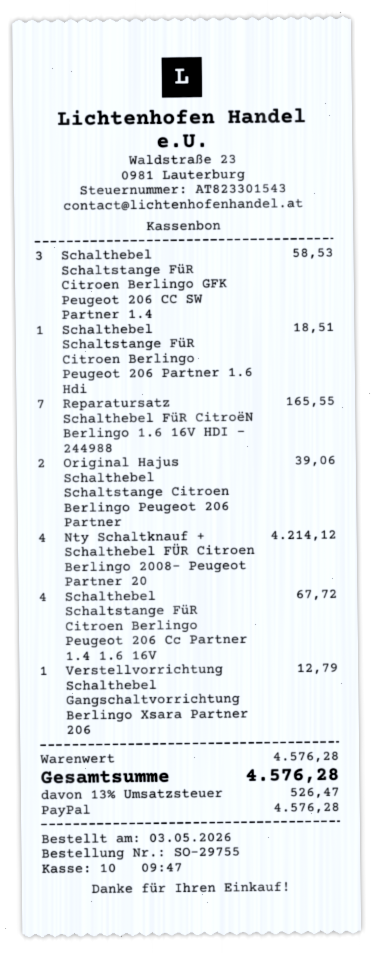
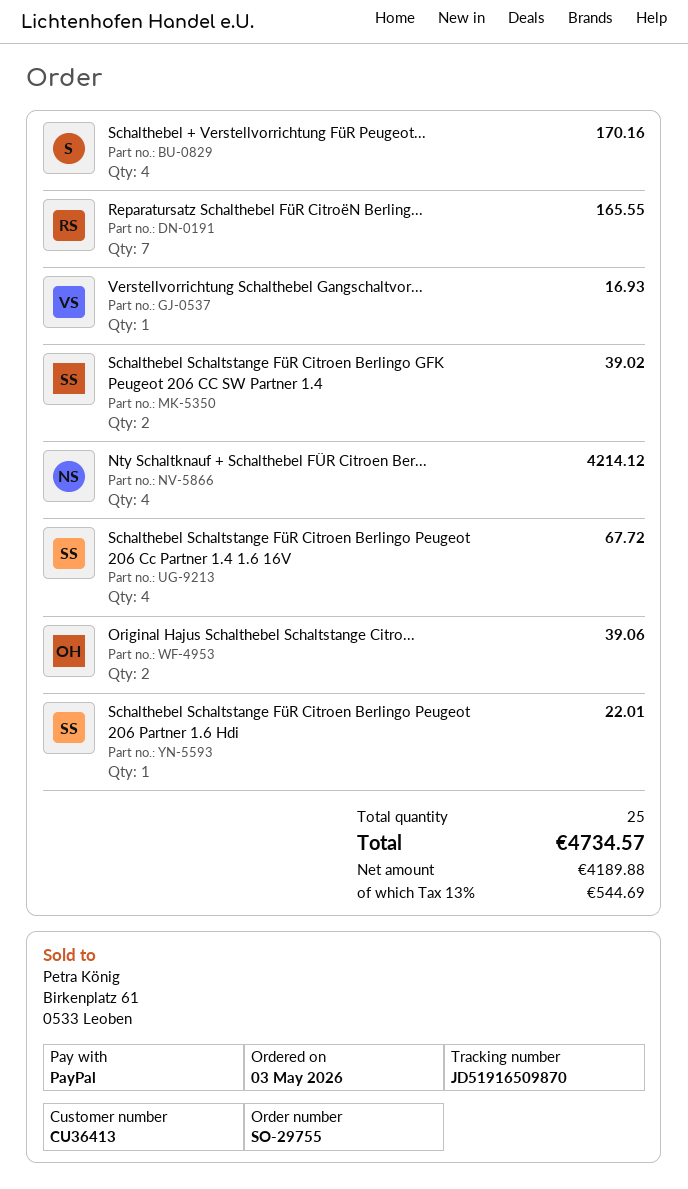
Schalthebel Schaltstange FüR Citroen Berlingo GFK Peugeot 206 CC SW Partner 1.4: 3 for 58.53 -> 2 for 39.02
Schalthebel Schaltstange FüR Citroen Berlingo Peugeot 206 Partner 1.6 Hdi: 1 for 18.51 -> 1 for 22.01
Verstellvorrichtung Schalthebel Gangschaltvorrichtung Berlingo Xsara Partner 206: 1 for 12.79 -> 1 for 16.93
Schalthebel + Verstellvorrichtung FüR Peugeot...: none -> 4 for 170.16
tax: 13% = 526.47 -> 13% = 544.69
total: 4576.28 -> 4734.57

